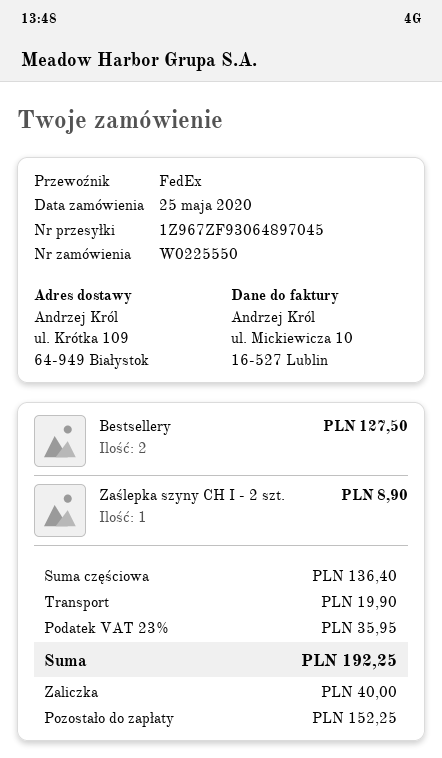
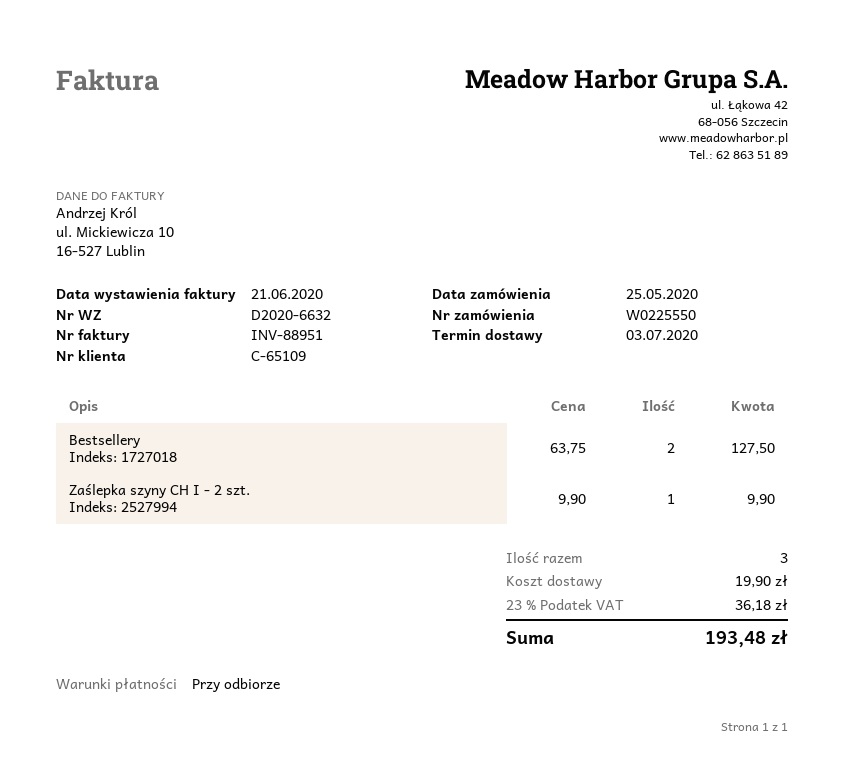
Zaślepka szyny CH I - 2 szt.: 1 for 8.90 -> 1 for 9.90
tax: 23% = 35.95 -> 23% = 36.18
total: 192.25 -> 193.48

